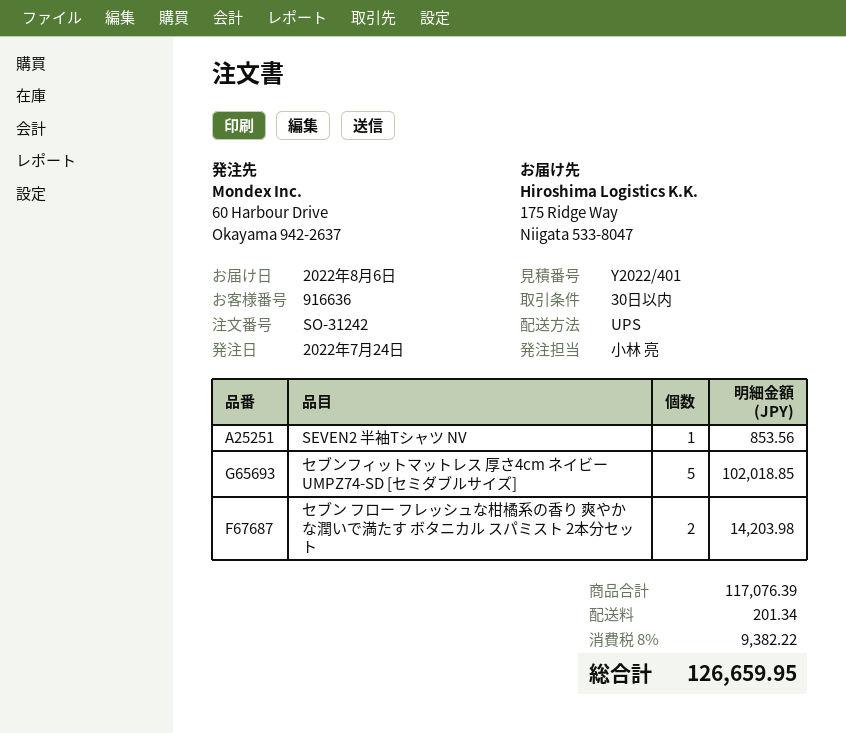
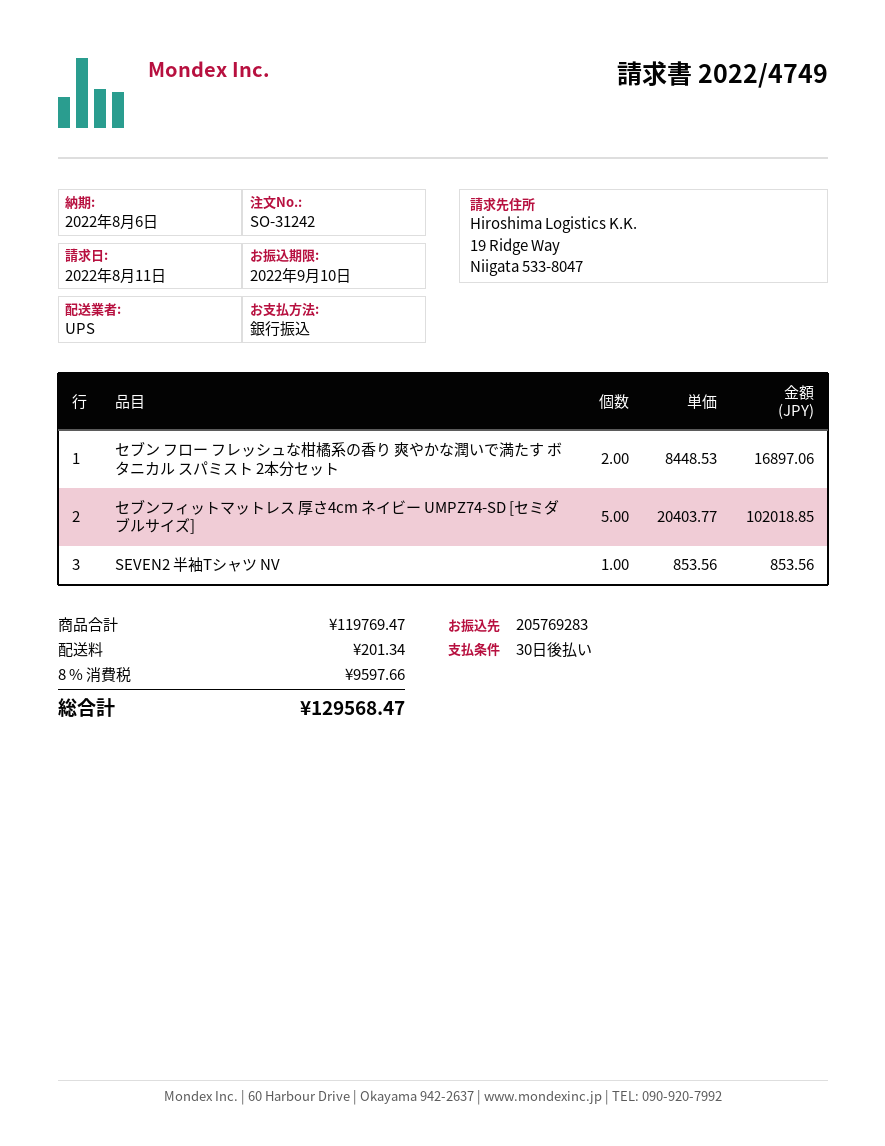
セブン フロー フレッシュな柑橘系の香り 爽やかな潤いで満たす ボタニカル スパミスト 2本分セット: 2 for 14203.98 -> 2 for 16897.06
subtotal: 117076.39 -> 119769.47
tax: 8% = 9382.22 -> 8% = 9597.66
total: 126659.95 -> 129568.47

